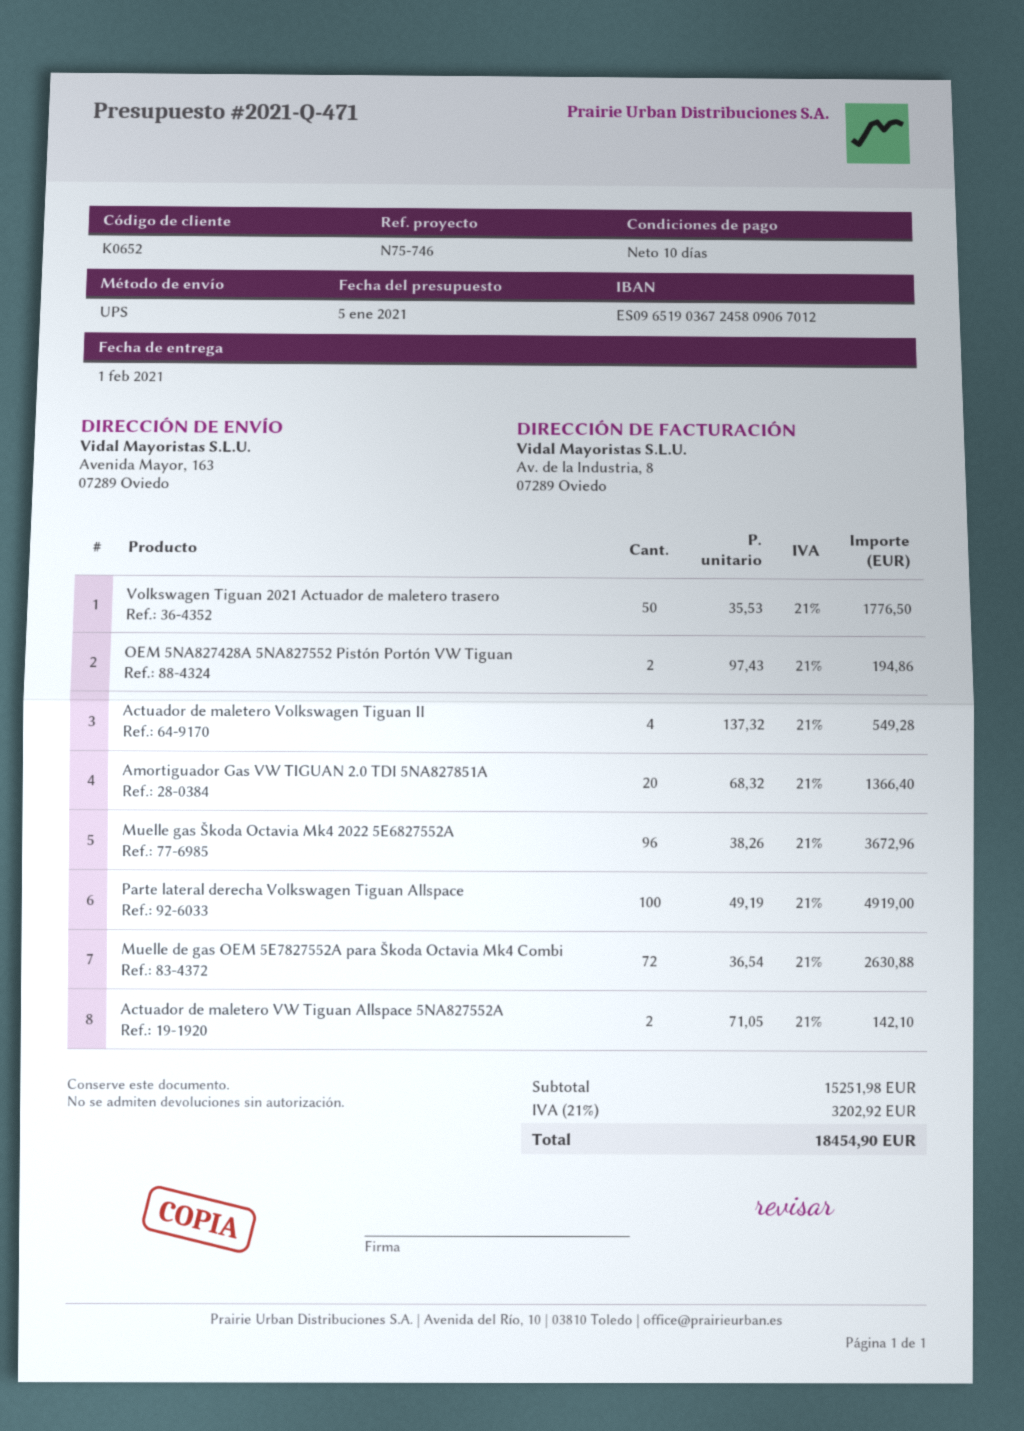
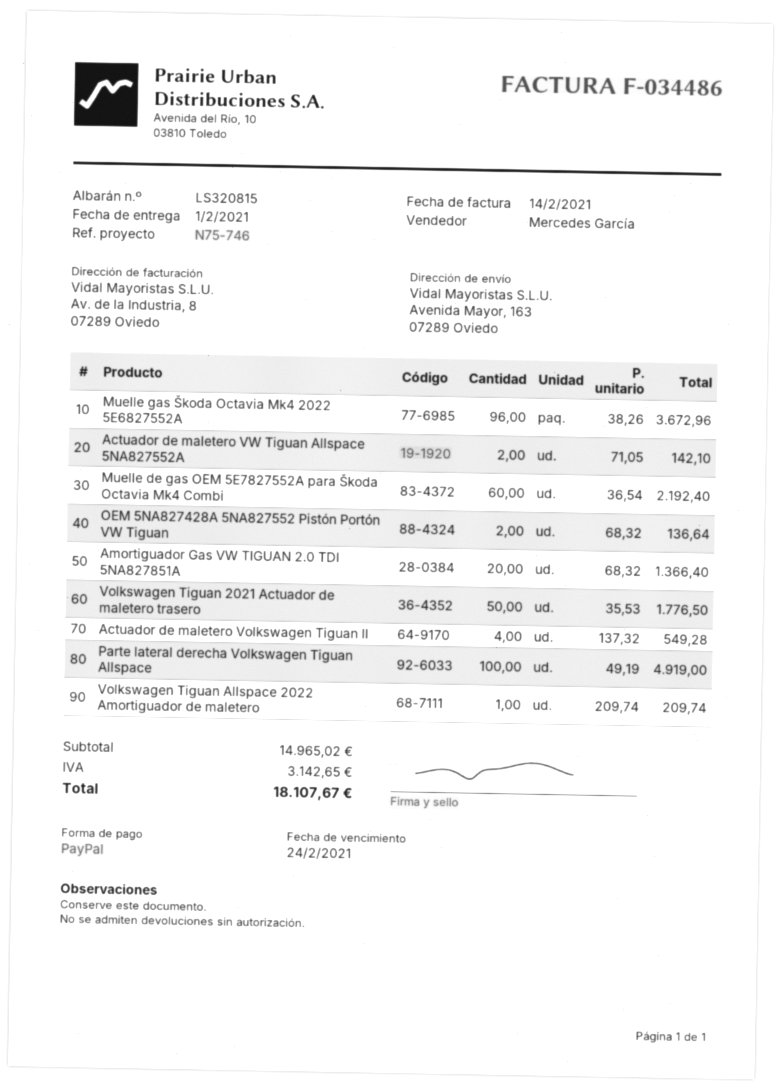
OEM 5NA827428A 5NA827552 Pistón Portón VW Tiguan: 2 x 97.43 = 194.86 -> 2 x 68.32 = 136.64
Muelle de gas OEM 5E7827552A para Škoda Octavia Mk4 Combi: 72 x 36.54 = 2630.88 -> 60 x 36.54 = 2192.40
Volkswagen Tiguan Allspace 2022 Amortiguador de maletero: none -> 1 x 209.74 = 209.74
subtotal: 15251.98 -> 14965.02
tax: 3202.92 -> 3142.65
total: 18454.90 -> 18107.67

